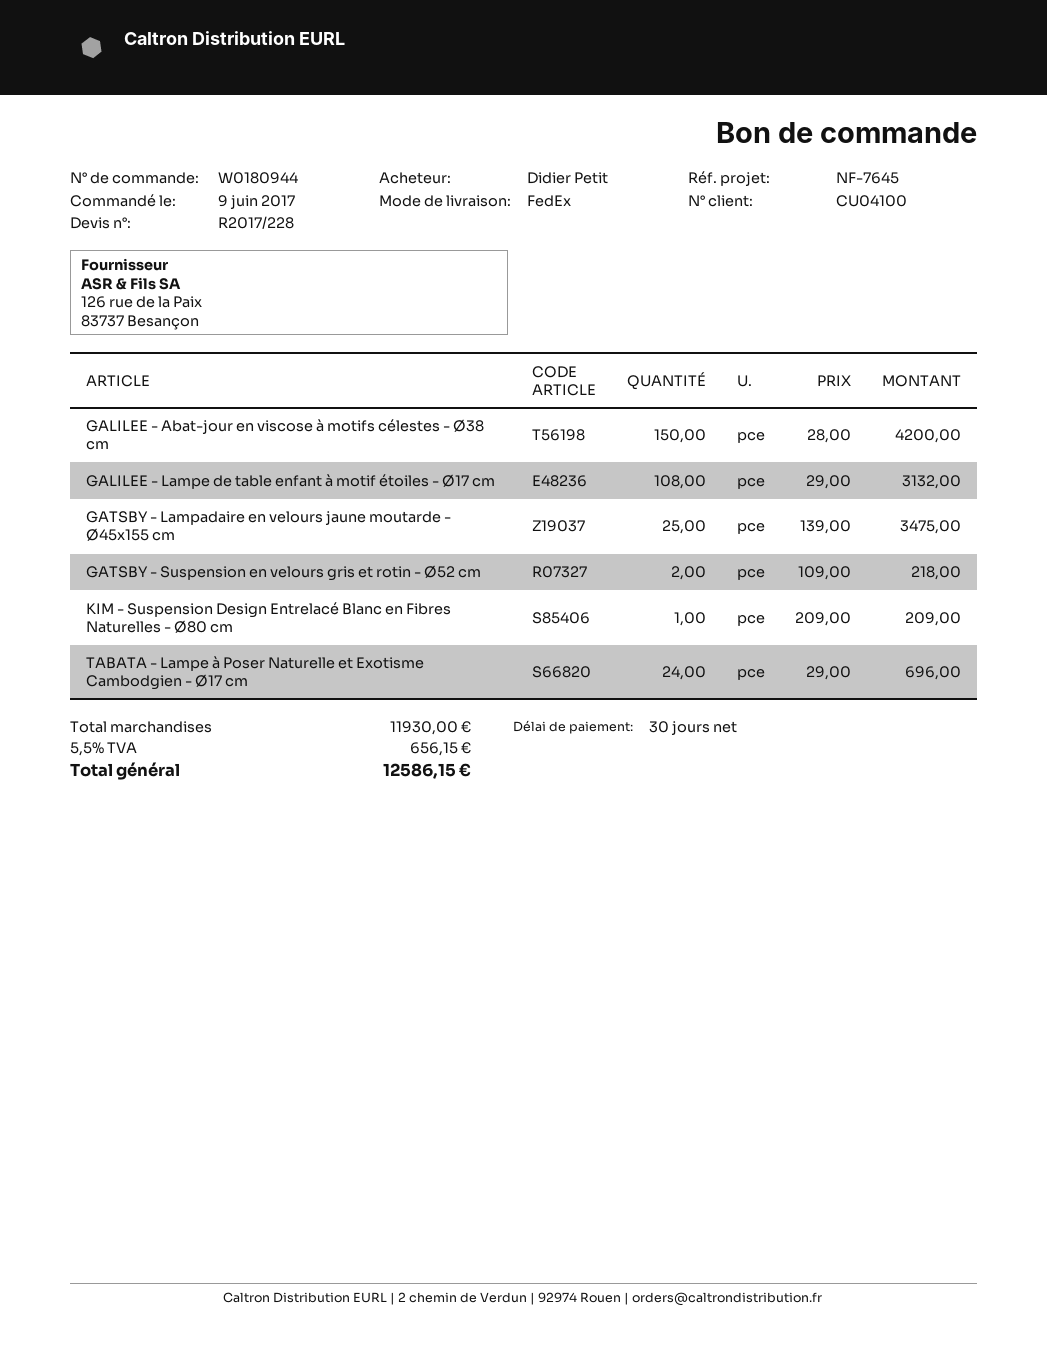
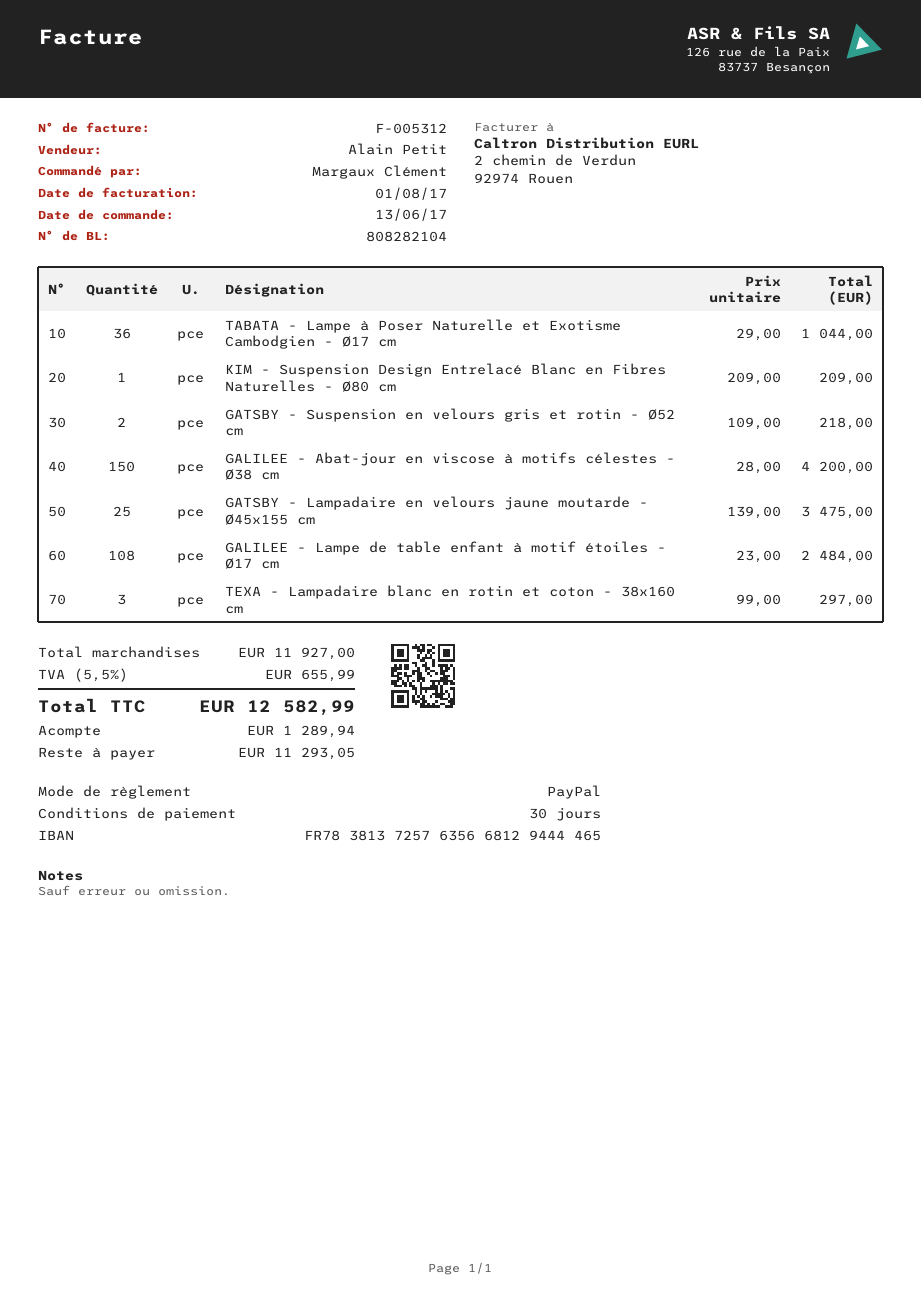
order date: 2017-06-09 -> 2017-06-13
ordered by: Didier Petit -> Margaux Clément
GALILEE - Lampe de table enfant à motif étoiles - Ø17 cm: 108 x 29.00 = 3132.00 -> 108 x 23.00 = 2484.00
TABATA - Lampe à Poser Naturelle et Exotisme Cambodgien - Ø17 cm: 24 x 29.00 = 696.00 -> 36 x 29.00 = 1044.00
TEXA - Lampadaire blanc en rotin et coton - 38x160 cm: none -> 3 x 99.00 = 297.00
subtotal: 11930.00 -> 11927.00
tax: 5.5% = 656.15 -> 5.5% = 655.99
total: 12586.15 -> 12582.99

